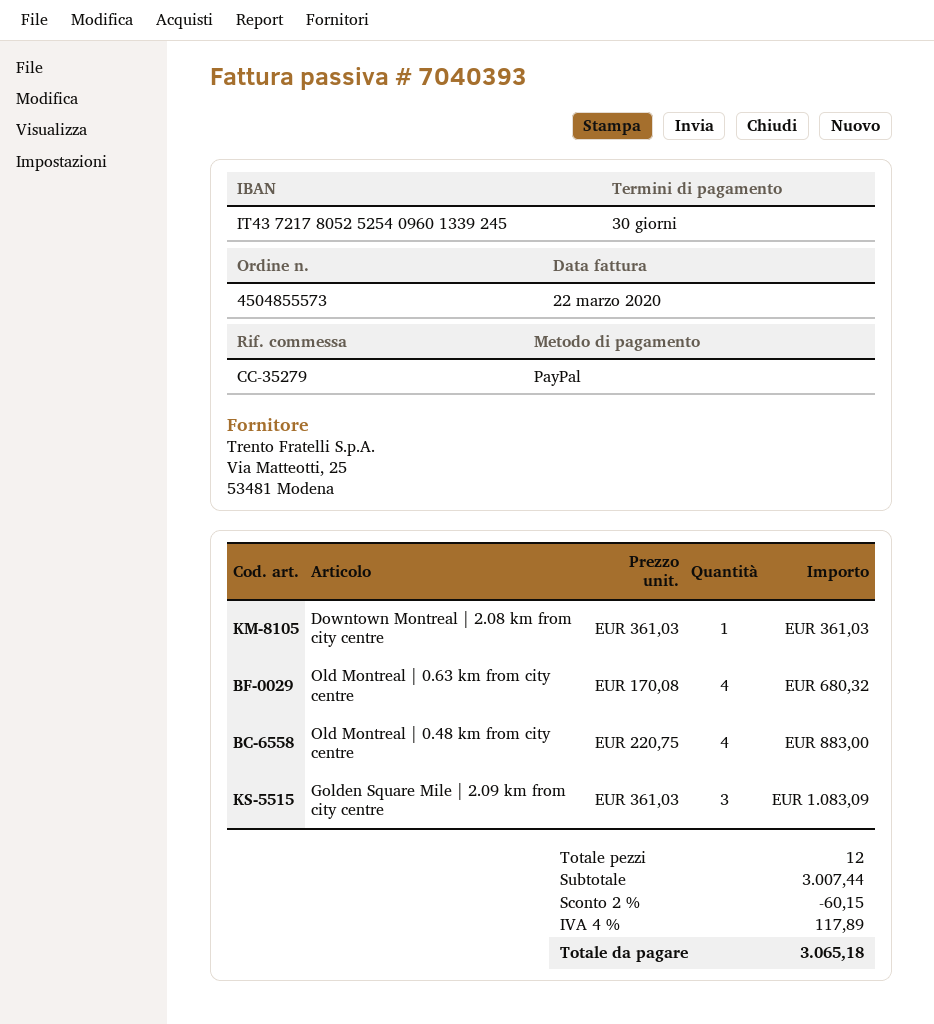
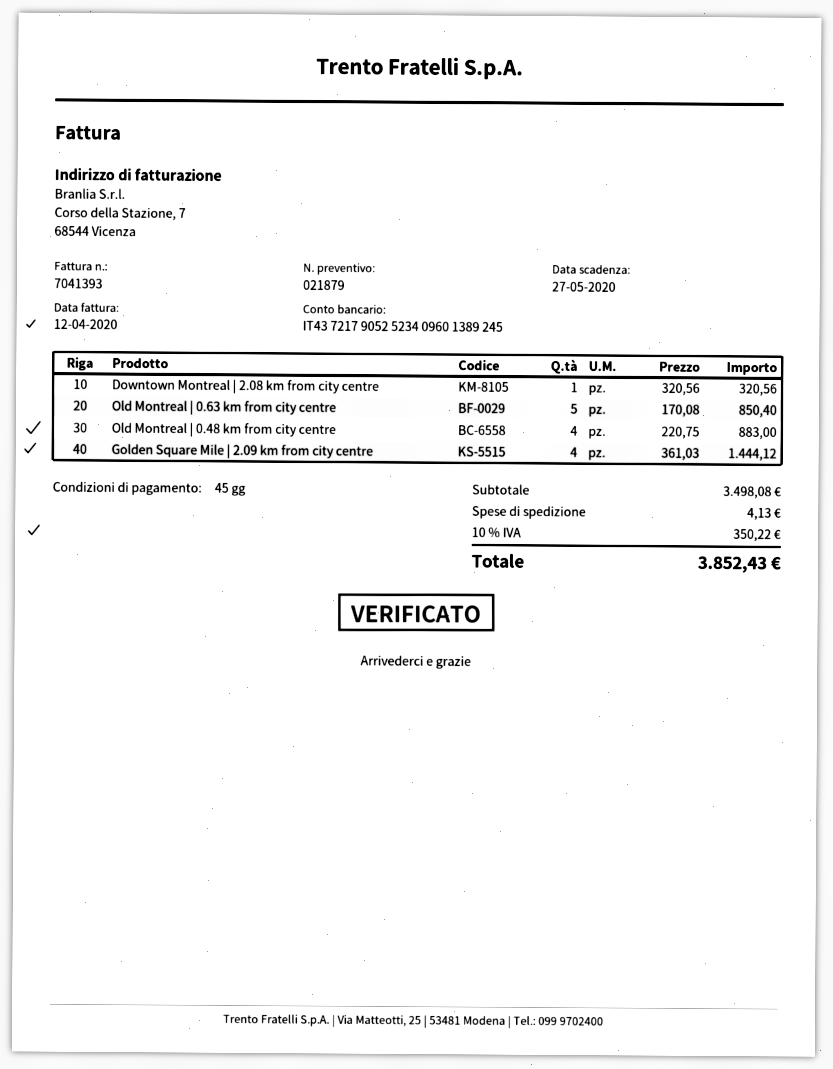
invoice number: 7040393 -> 7041393
invoice date: 2020-03-22 -> 2020-04-12
payment terms: 30 days -> 45 days
bank account: IT4372178052525409601339245 -> IT4372179052523409601389245
Downtown Montreal | 2.08 km from city centre: 1 x 361.03 = 361.03 -> 1 x 320.56 = 320.56
Old Montreal | 0.63 km from city centre: 4 x 170.08 = 680.32 -> 5 x 170.08 = 850.40
Golden Square Mile | 2.09 km from city centre: 3 x 361.03 = 1083.09 -> 4 x 361.03 = 1444.12
subtotal: 3007.44 -> 3498.08
discount: 2% = 60.15 -> none
shipping: none -> 4.13
tax: 4% = 117.89 -> 10% = 350.22
total: 3065.18 -> 3852.43

